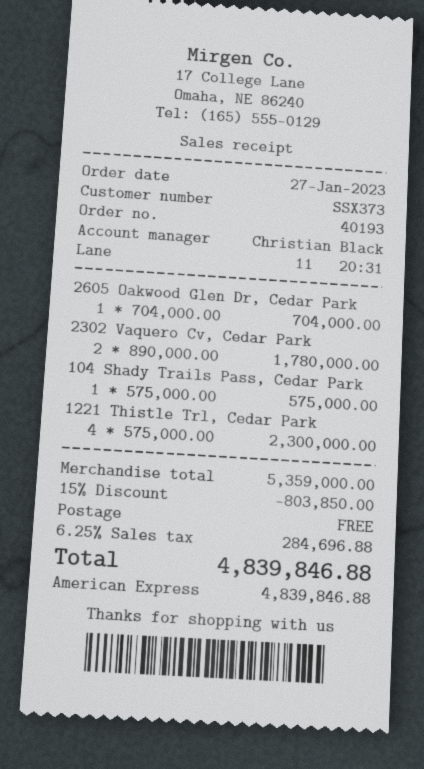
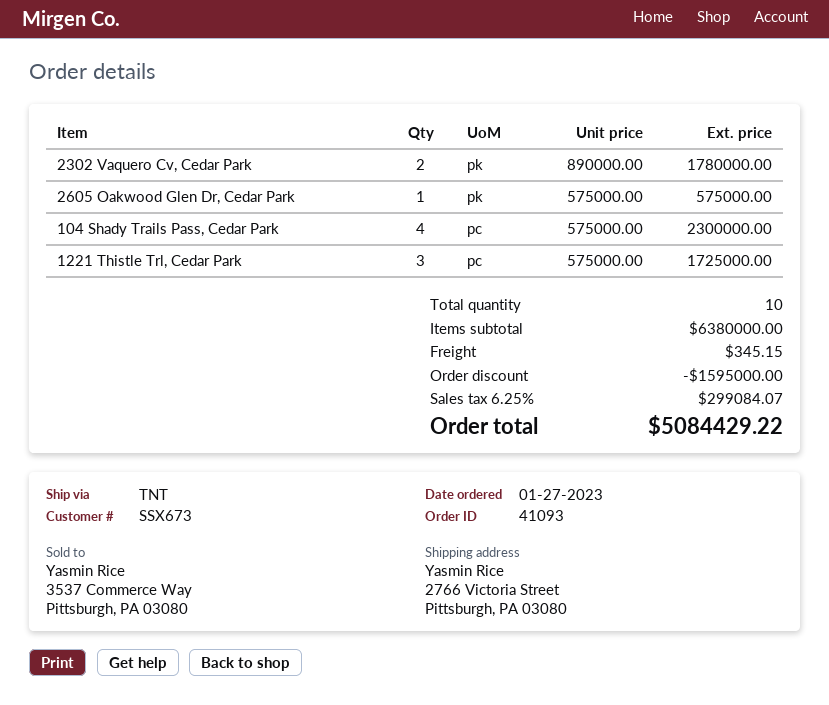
order number: 40193 -> 41093
customer number: SSX373 -> SSX673
2605 Oakwood Glen Dr, Cedar Park: 1 x 704000.00 = 704000.00 -> 1 x 575000.00 = 575000.00
104 Shady Trails Pass, Cedar Park: 1 x 575000.00 = 575000.00 -> 4 x 575000.00 = 2300000.00
1221 Thistle Trl, Cedar Park: 4 x 575000.00 = 2300000.00 -> 3 x 575000.00 = 1725000.00
subtotal: 5359000.00 -> 6380000.00
discount: 803850.00 -> 1595000.00
shipping: 0.00 -> 345.15
tax: 6.25% = 284696.88 -> 6.25% = 299084.07
total: 4839846.88 -> 5084429.22

